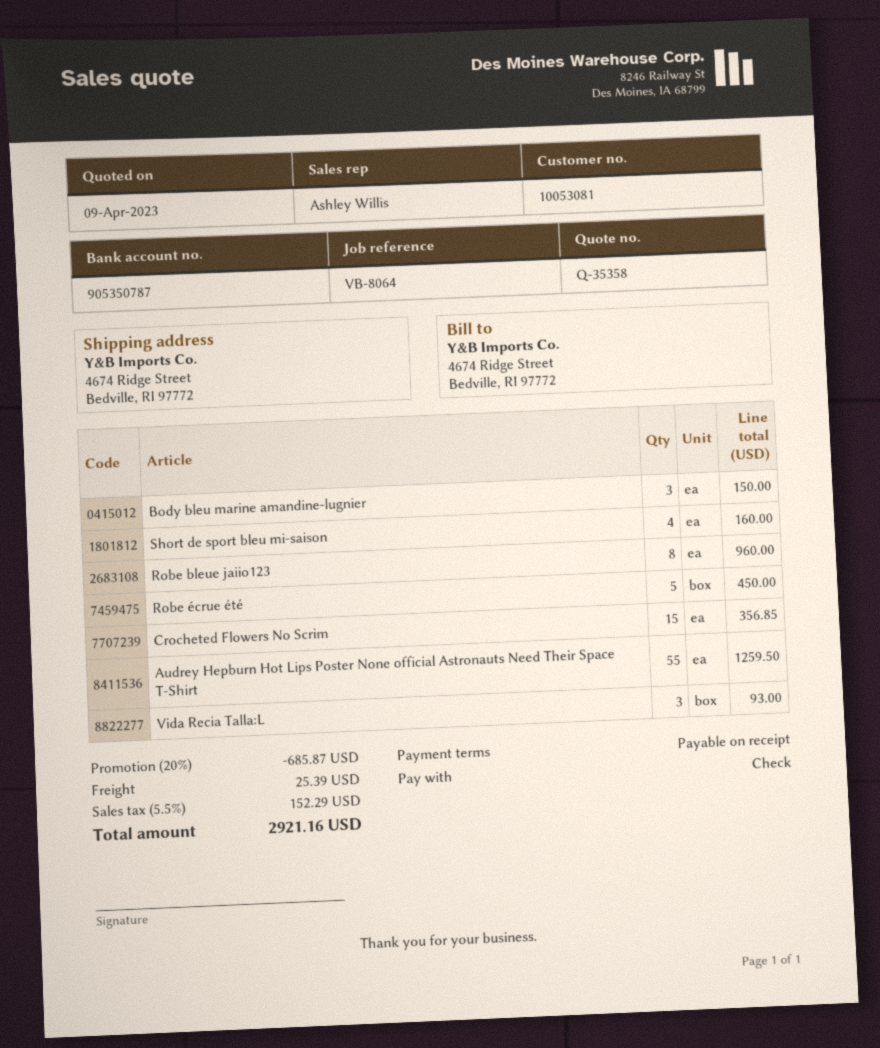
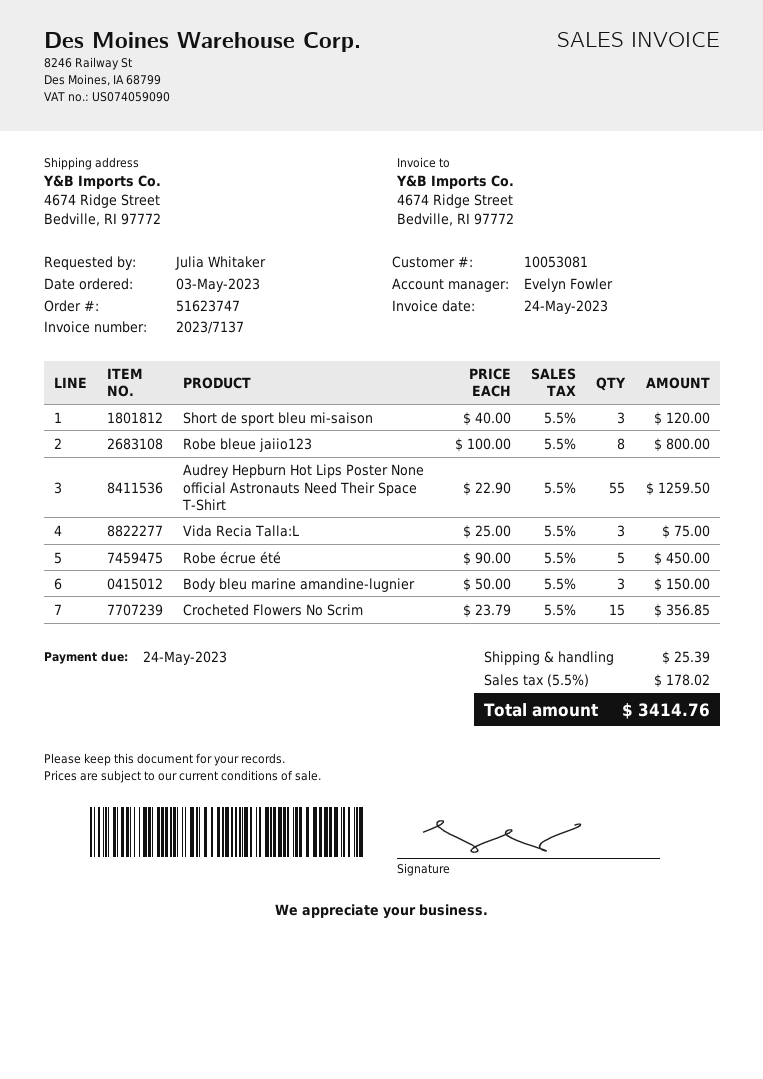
sales rep: Ashley Willis -> Evelyn Fowler
Short de sport bleu mi-saison: 4 for 160.00 -> 3 for 120.00
Robe bleue jaiio123: 8 for 960.00 -> 8 for 800.00
Vida Recia Talla:L: 3 for 93.00 -> 3 for 75.00
discount: 20% = 685.87 -> none
tax: 5.5% = 152.29 -> 5.5% = 178.02
total: 2921.16 -> 3414.76

